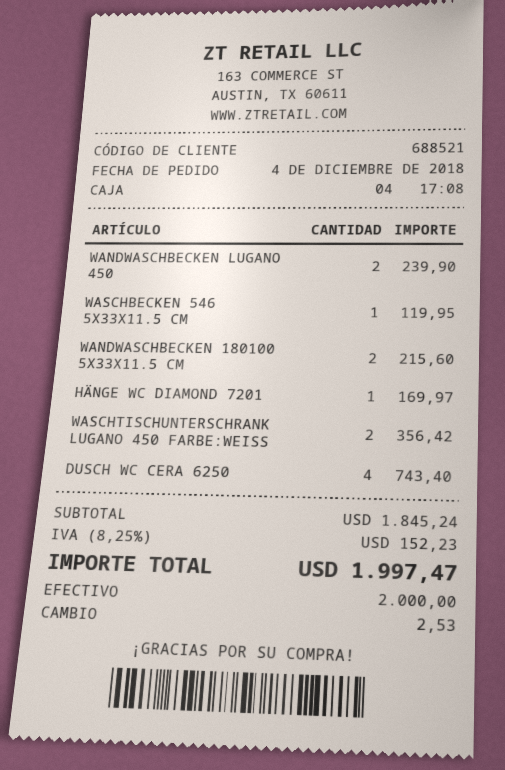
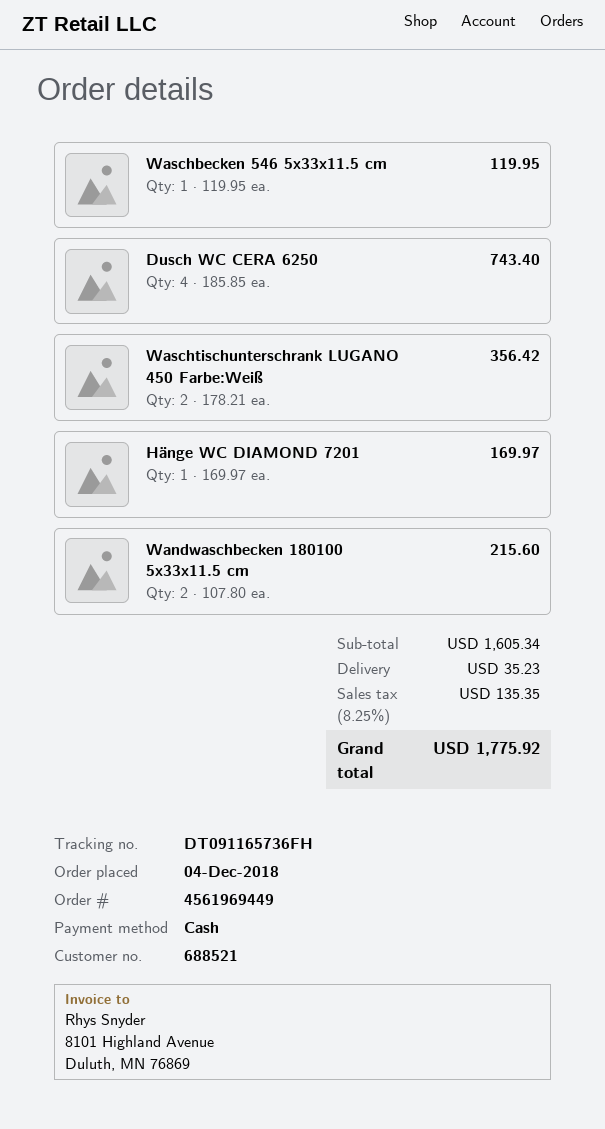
WANDWASCHBECKEN LUGANO 450: 2 for 239.90 -> none
subtotal: 1845.24 -> 1605.34
shipping: none -> 35.23
tax: 8.25% = 152.23 -> 8.25% = 135.35
total: 1997.47 -> 1775.92

